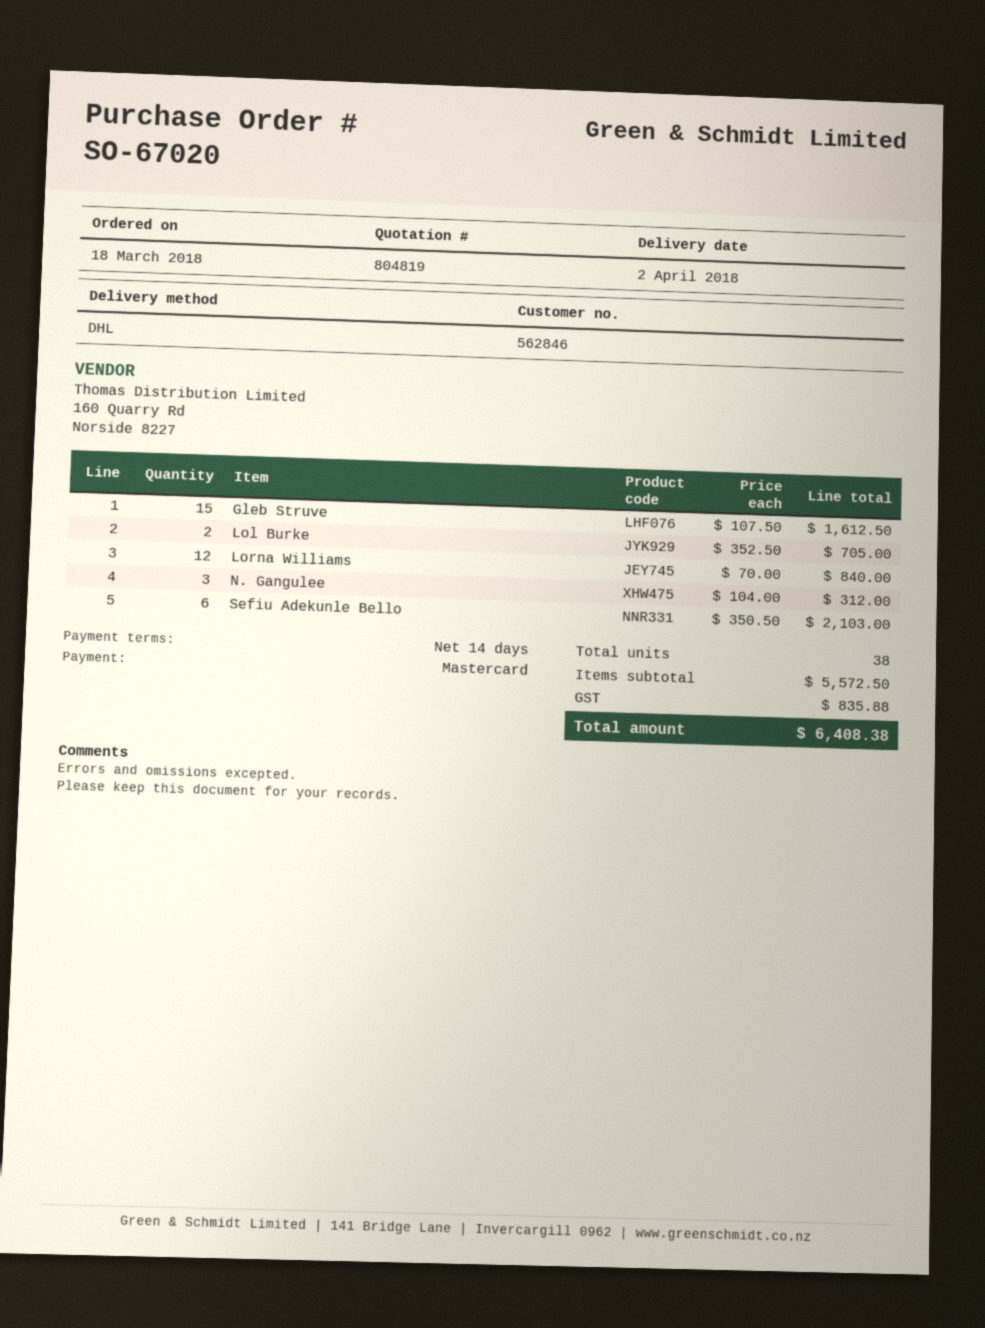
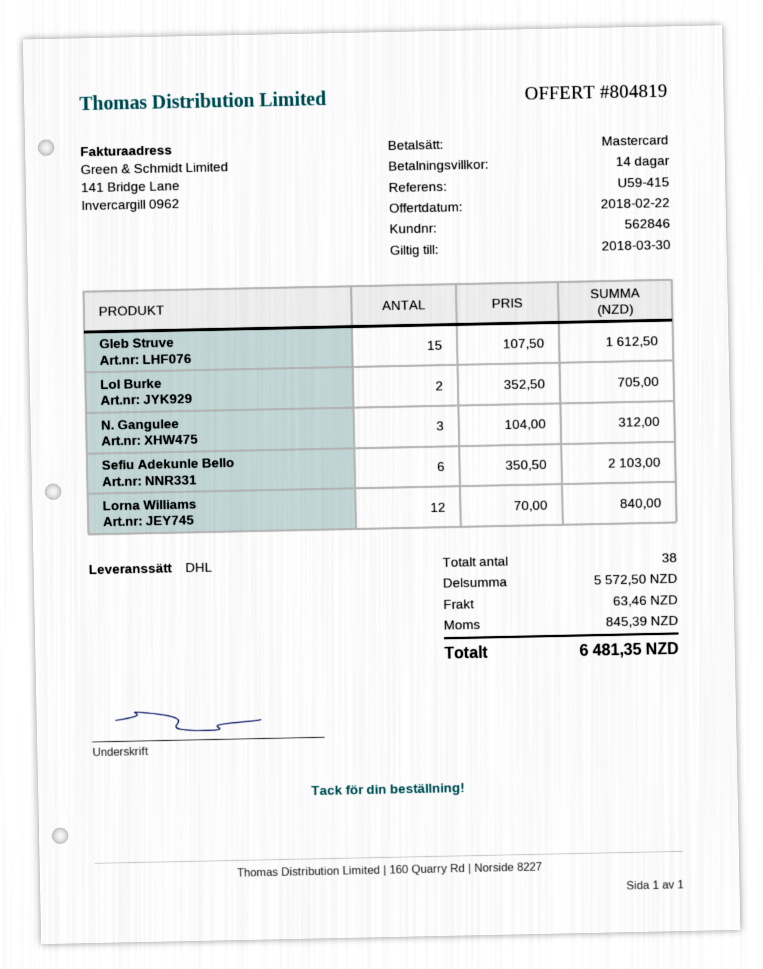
shipping: none -> 63.46
tax: 835.88 -> 845.39
total: 6408.38 -> 6481.35

